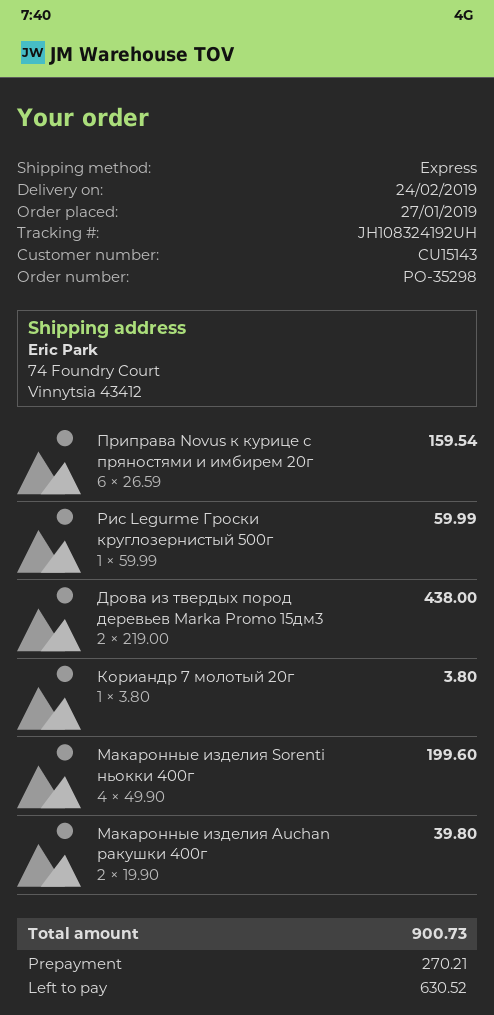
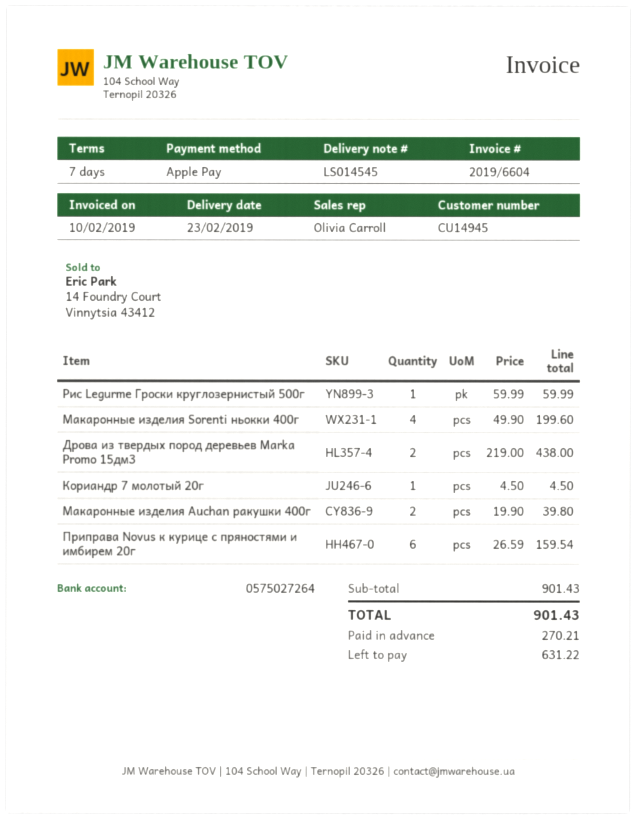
delivery date: 2019-02-24 -> 2019-02-23
customer number: CU15143 -> CU14945
Кориандр 7 молотый 20г: 1 x 3.80 = 3.80 -> 1 x 4.50 = 4.50
total: 900.73 -> 901.43
balance: 630.52 -> 631.22

